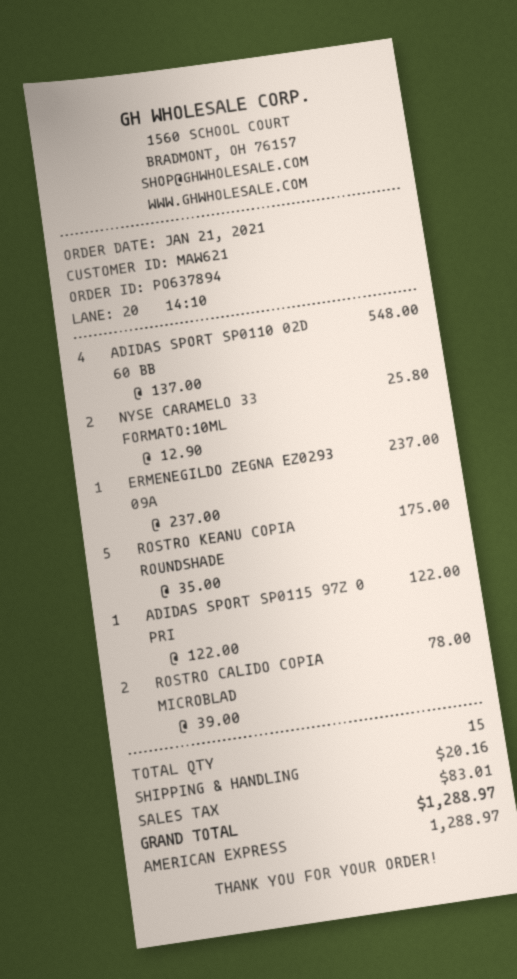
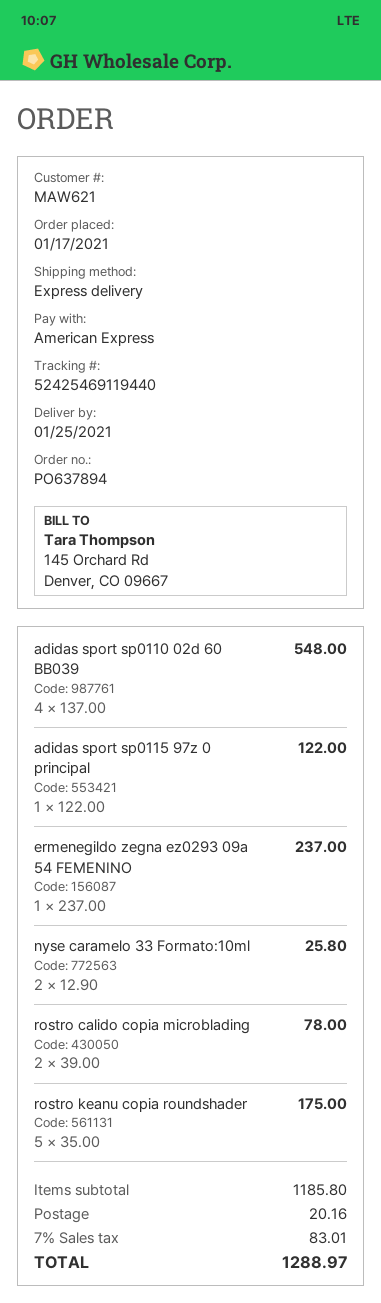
order date: 2021-01-21 -> 2021-01-17

